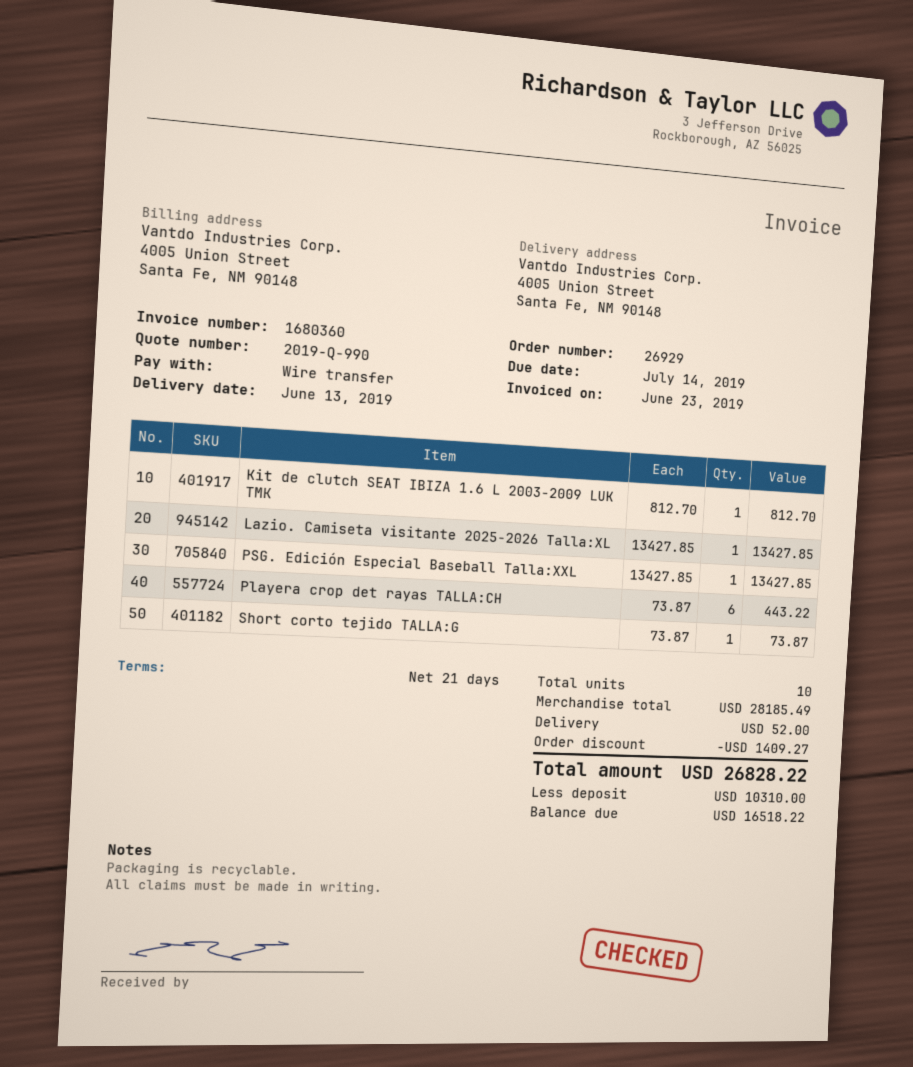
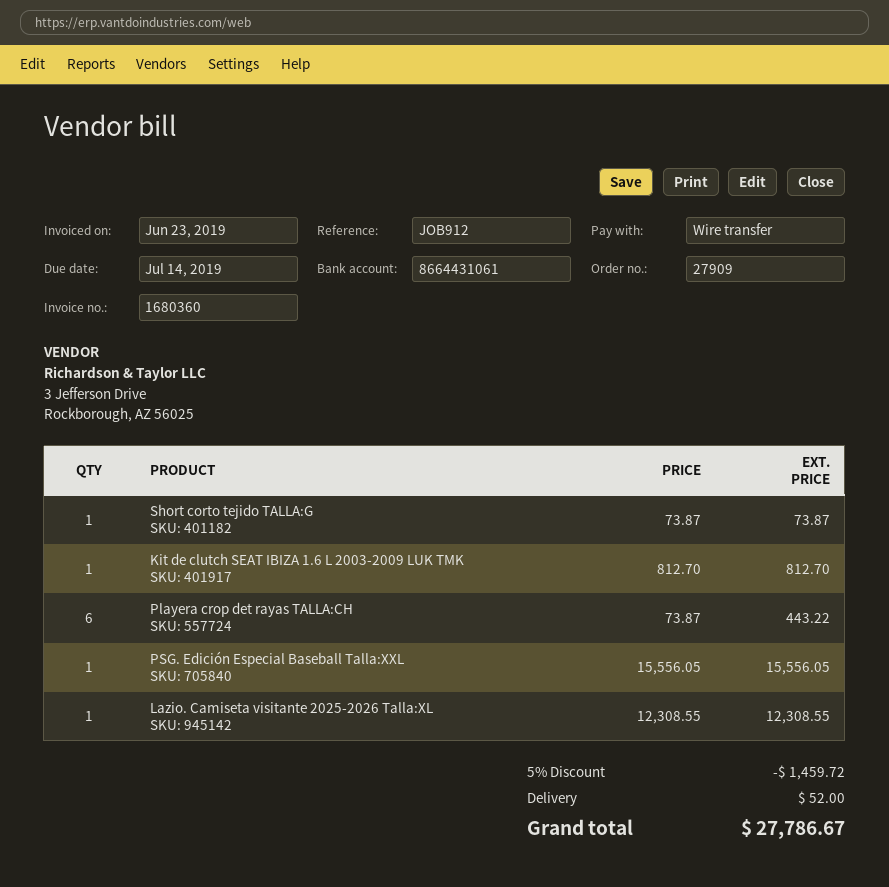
order number: 26929 -> 27909
Lazio. Camiseta visitante 2025-2026 Talla:XL: 1 x 13427.85 = 13427.85 -> 1 x 12308.55 = 12308.55
PSG. Edición Especial Baseball Talla:XXL: 1 x 13427.85 = 13427.85 -> 1 x 15556.05 = 15556.05
discount: 1409.27 -> 1459.72
total: 26828.22 -> 27786.67

